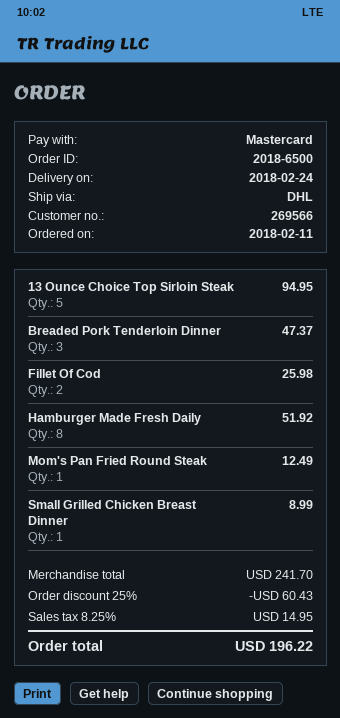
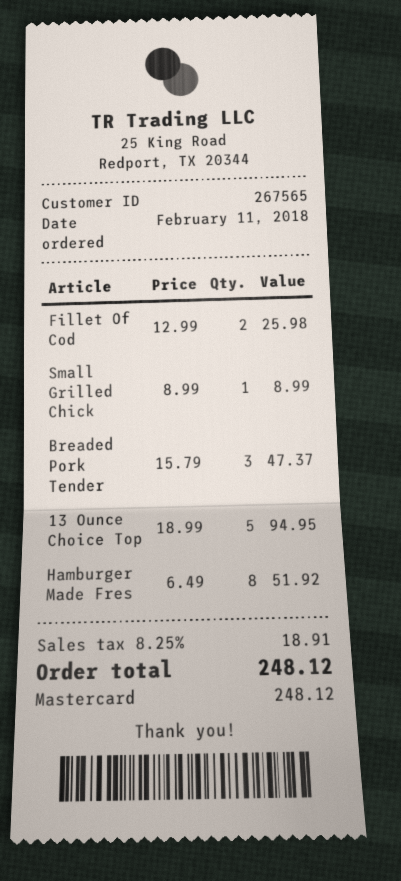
customer number: 269566 -> 267565
Mom's Pan Fried Round Steak: 1 for 12.49 -> none
discount: 25% = 60.43 -> none
tax: 8.25% = 14.95 -> 8.25% = 18.91
total: 196.22 -> 248.12

